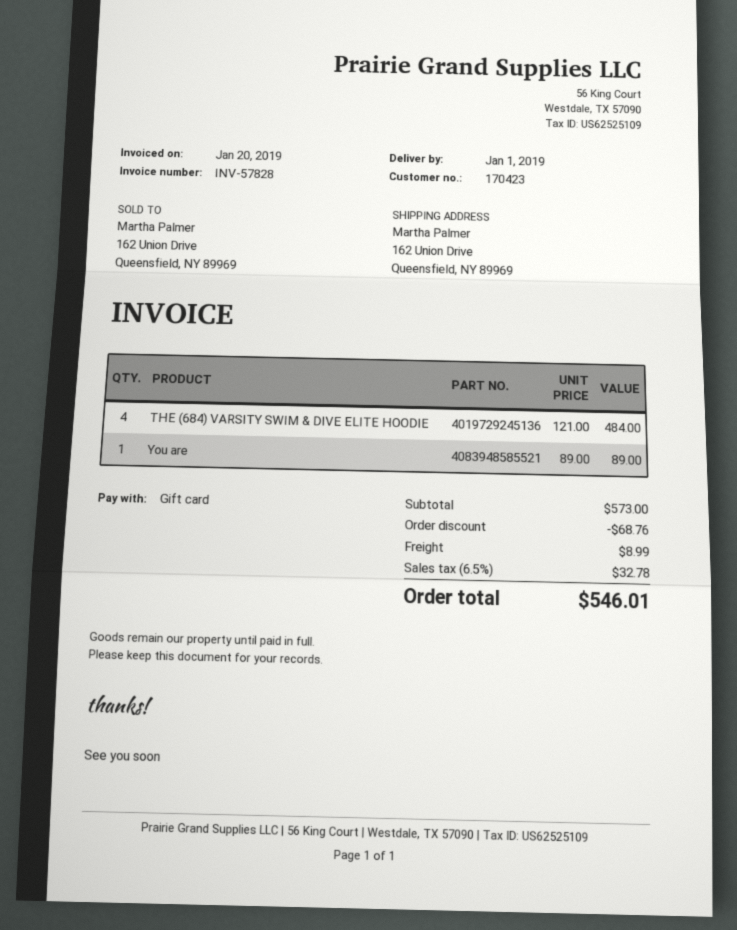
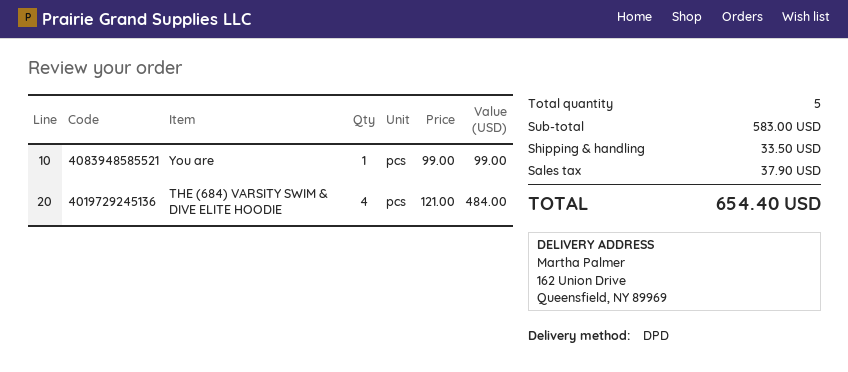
You are: 1 x 89.00 = 89.00 -> 1 x 99.00 = 99.00
subtotal: 573.00 -> 583.00
discount: 68.76 -> none
shipping: 8.99 -> 33.50
tax: 32.78 -> 37.90
total: 546.01 -> 654.40

